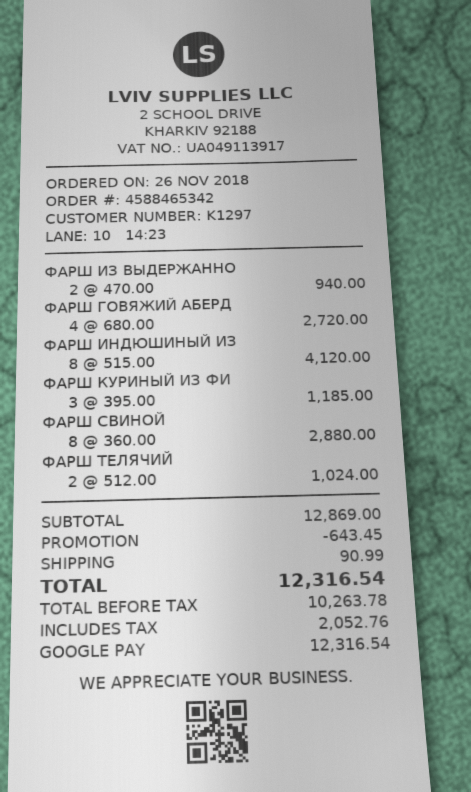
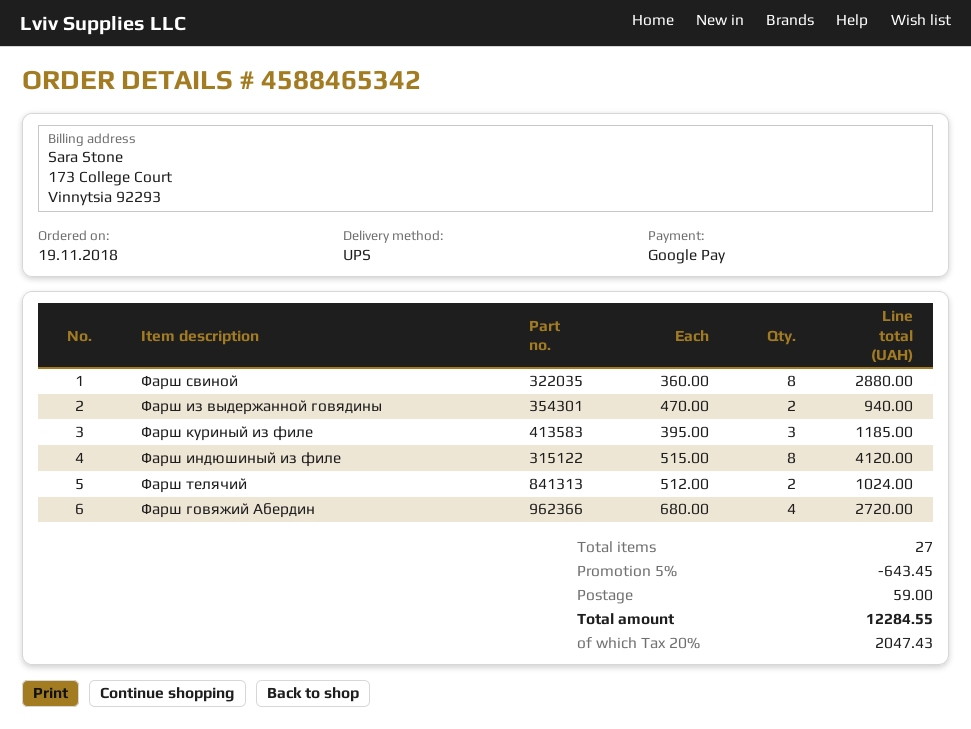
order date: 2018-11-26 -> 2018-11-19
shipping: 90.99 -> 59.00
tax: 2052.76 -> 2047.43
total: 12316.54 -> 12284.55

